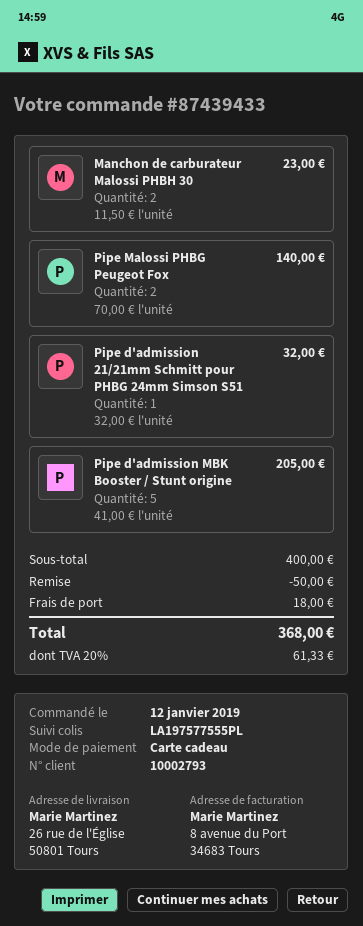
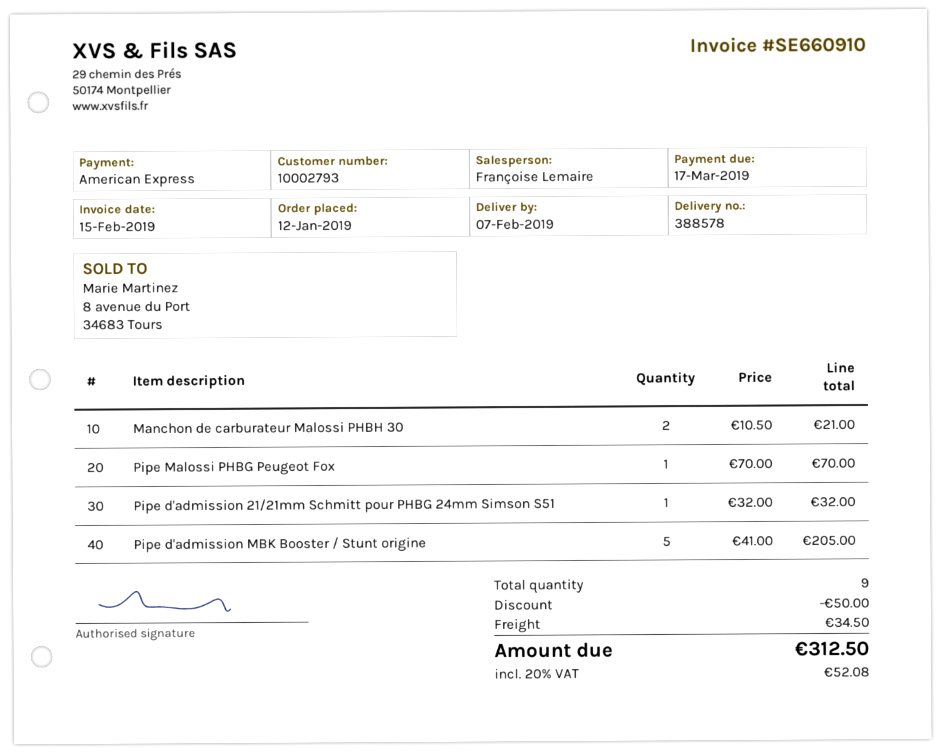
payment method: gift card -> American Express
Manchon de carburateur Malossi PHBH 30: 2 x 11.50 = 23.00 -> 2 x 10.50 = 21.00
Pipe Malossi PHBG Peugeot Fox: 2 x 70.00 = 140.00 -> 1 x 70.00 = 70.00
shipping: 18.00 -> 34.50
tax: 20% = 61.33 -> 20% = 52.08
total: 368.00 -> 312.50

